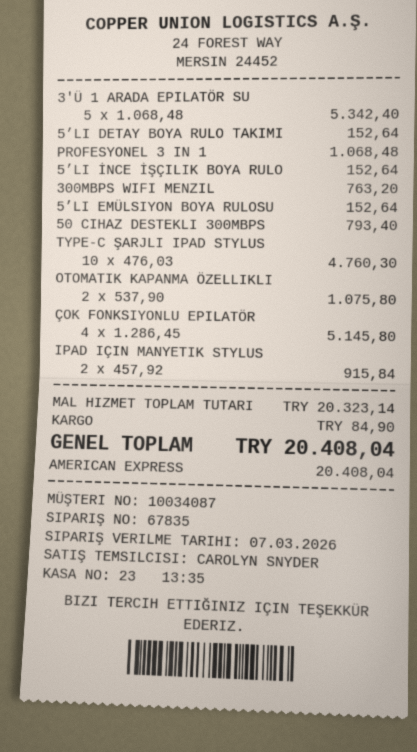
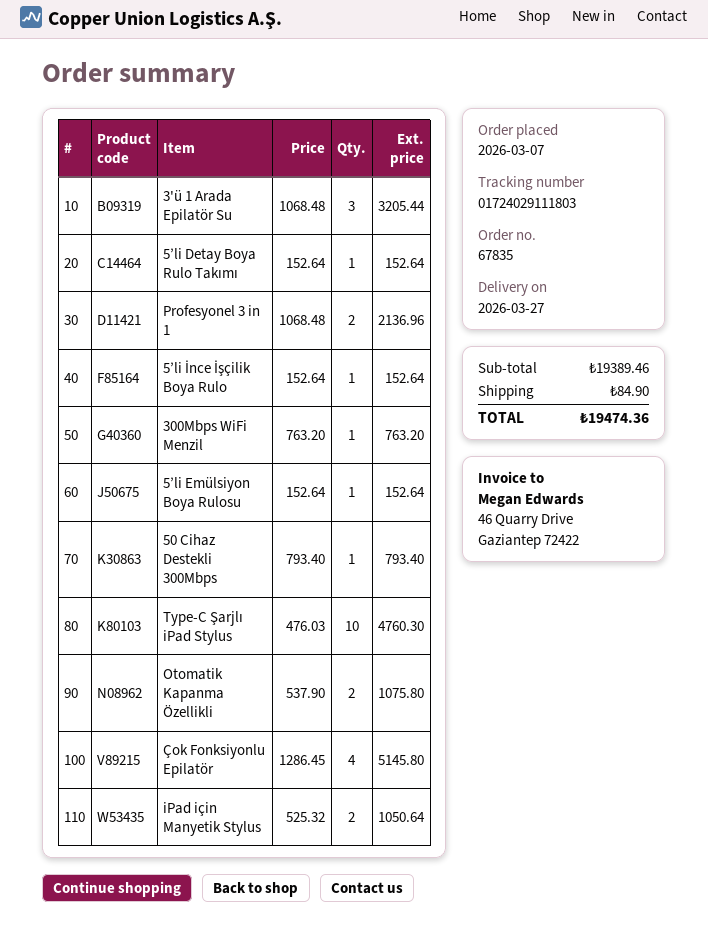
3'Ü 1 ARADA EPILATÖR SU: 5 x 1068.48 = 5342.40 -> 3 x 1068.48 = 3205.44
PROFESYONEL 3 IN 1: 1 x 1068.48 = 1068.48 -> 2 x 1068.48 = 2136.96
IPAD IÇIN MANYETIK STYLUS: 2 x 457.92 = 915.84 -> 2 x 525.32 = 1050.64
subtotal: 20323.14 -> 19389.46
total: 20408.04 -> 19474.36

